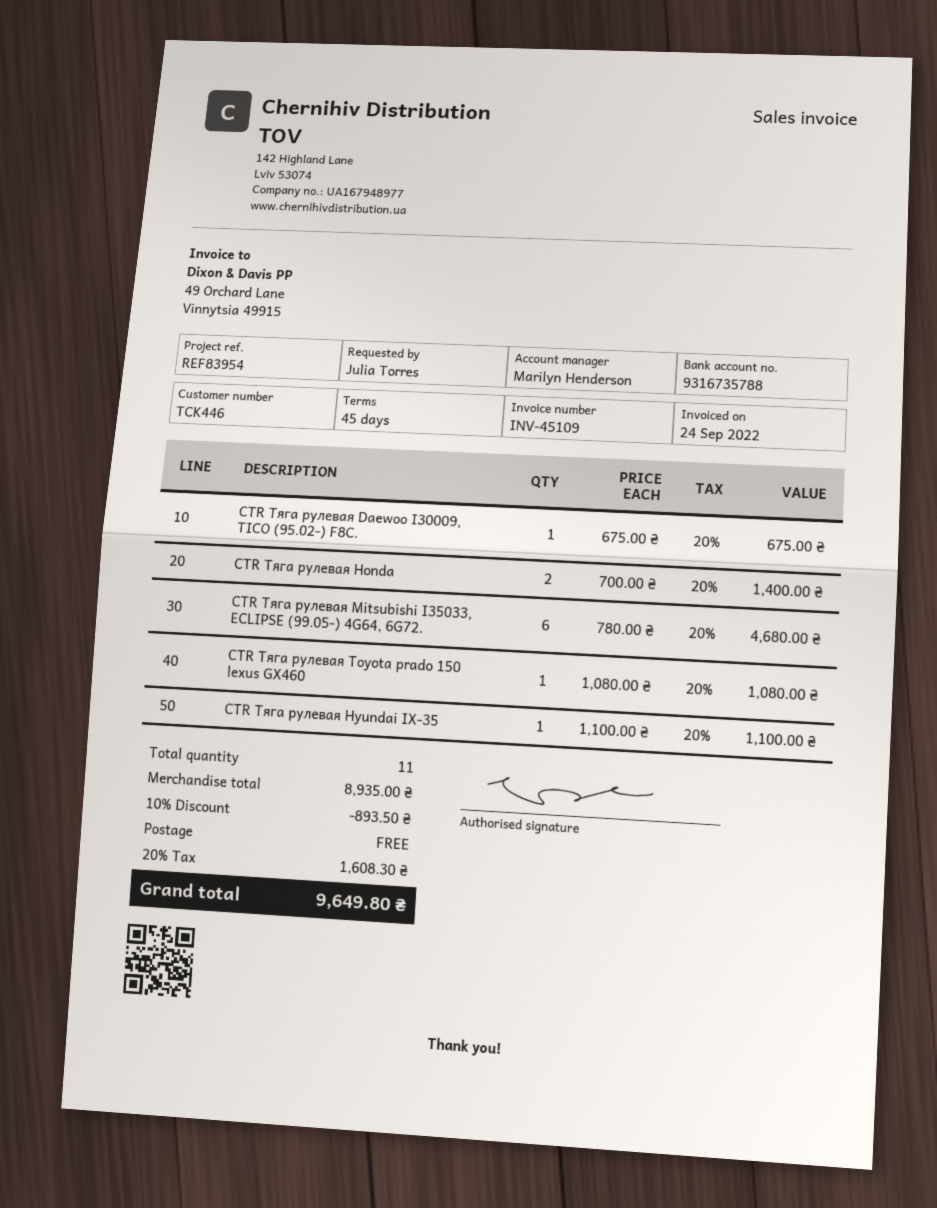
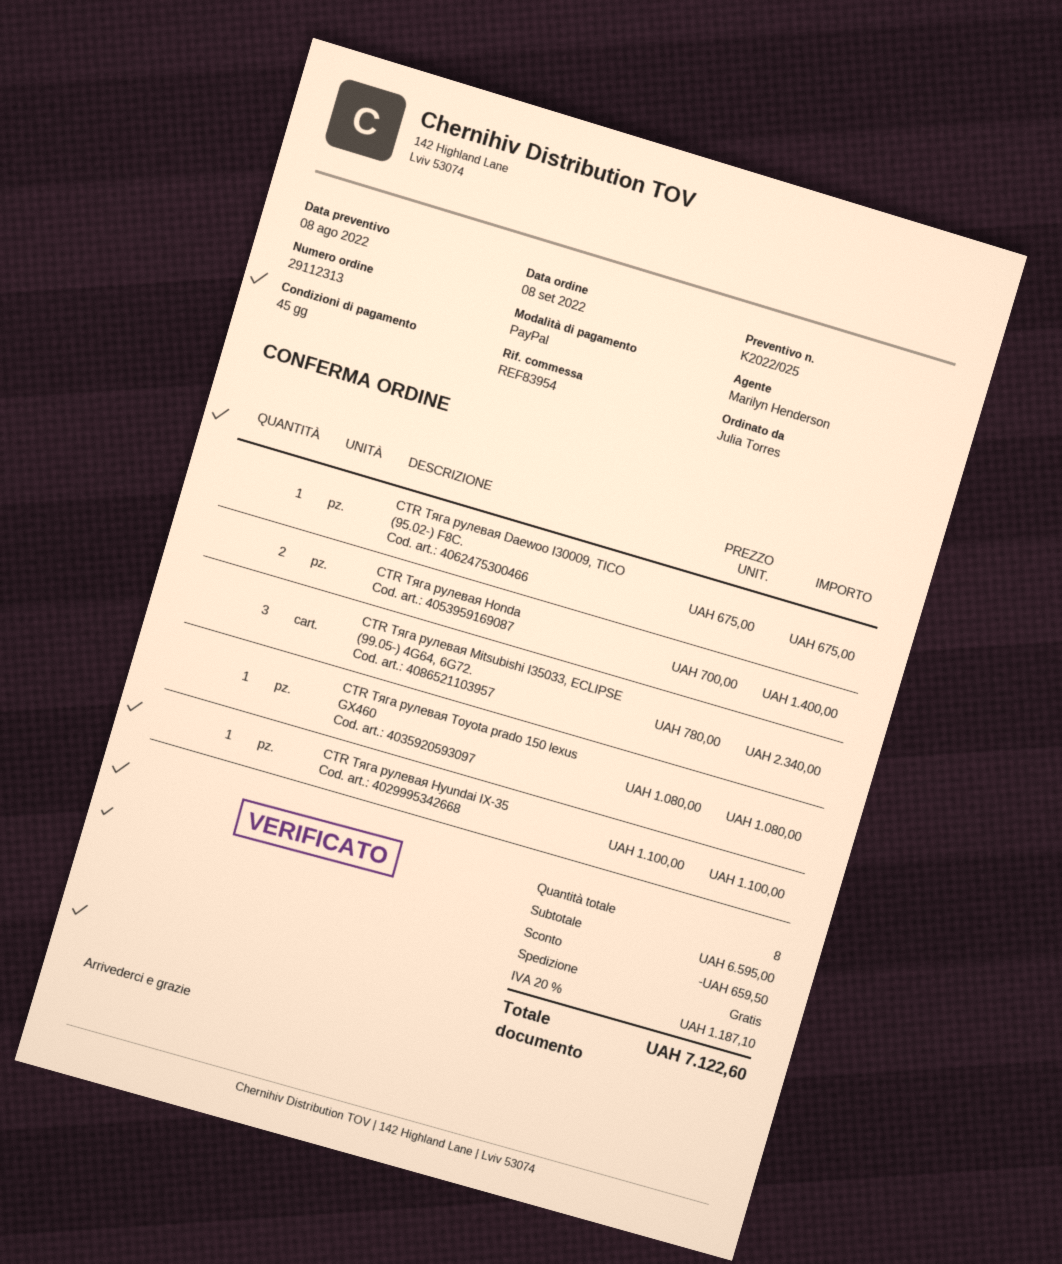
CTR Тяга рулевая Mitsubishi I35033, ECLIPSE (99.05-) 4G64, 6G72.: 6 x 780.00 = 4680.00 -> 3 x 780.00 = 2340.00
total quantity: 11 -> 8
subtotal: 8935.00 -> 6595.00
discount: 893.50 -> 659.50
tax: 20% = 1608.30 -> 20% = 1187.10
total: 9649.80 -> 7122.60

